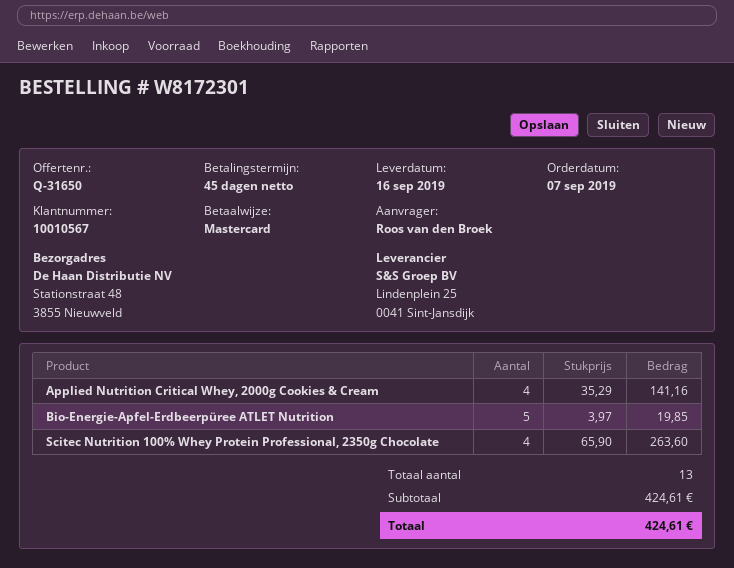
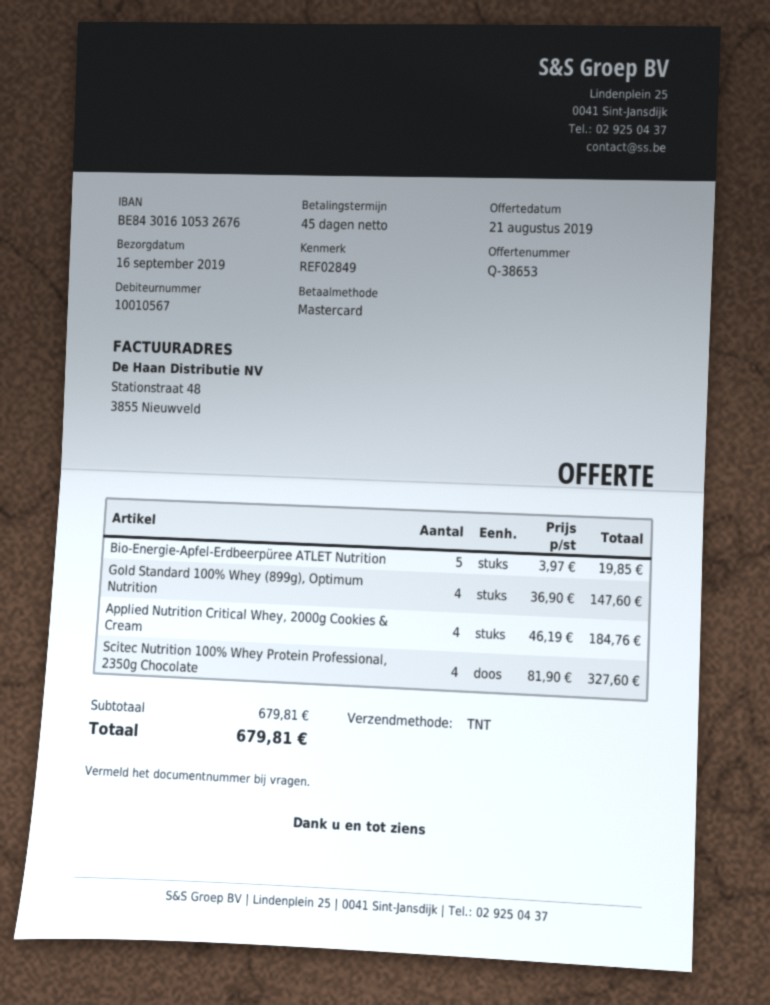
quote number: Q-31650 -> Q-38653
Applied Nutrition Critical Whey, 2000g Cookies & Cream: 4 x 35.29 = 141.16 -> 4 x 46.19 = 184.76
Scitec Nutrition 100% Whey Protein Professional, 2350g Chocolate: 4 x 65.90 = 263.60 -> 4 x 81.90 = 327.60
Gold Standard 100% Whey (899g), Optimum Nutrition: none -> 4 x 36.90 = 147.60
subtotal: 424.61 -> 679.81
total: 424.61 -> 679.81

